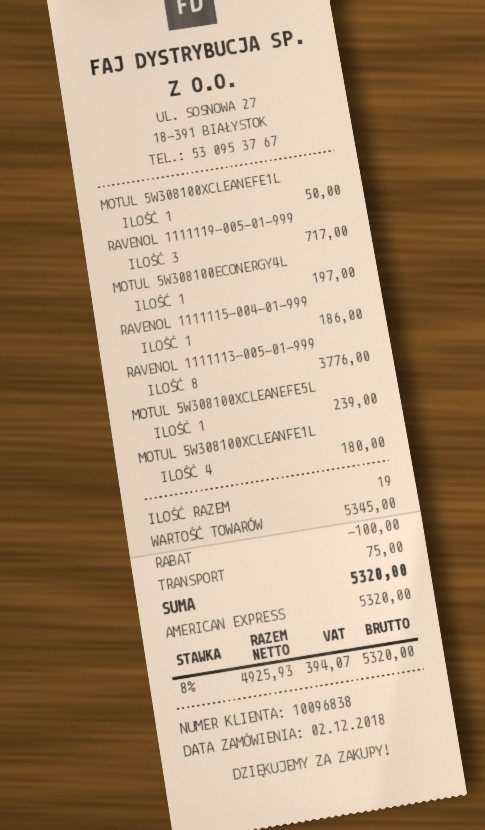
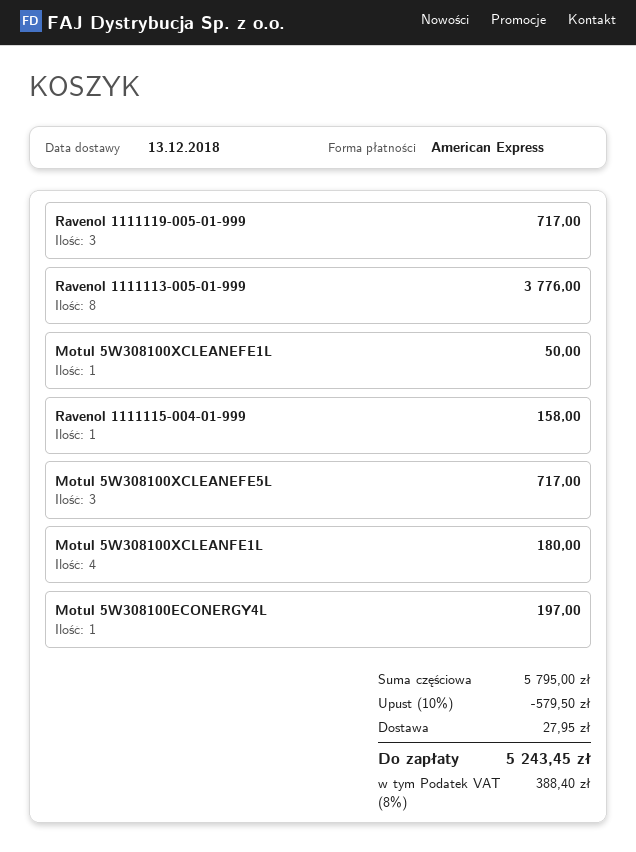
RAVENOL 1111115-004-01-999: 1 for 186.00 -> 1 for 158.00
MOTUL 5W308100XCLEANEFE5L: 1 for 239.00 -> 3 for 717.00
subtotal: 5345.00 -> 5795.00
discount: 100.00 -> 579.50
shipping: 75.00 -> 27.95
tax: 8% = 394.07 -> 8% = 388.40
total: 5320.00 -> 5243.45

